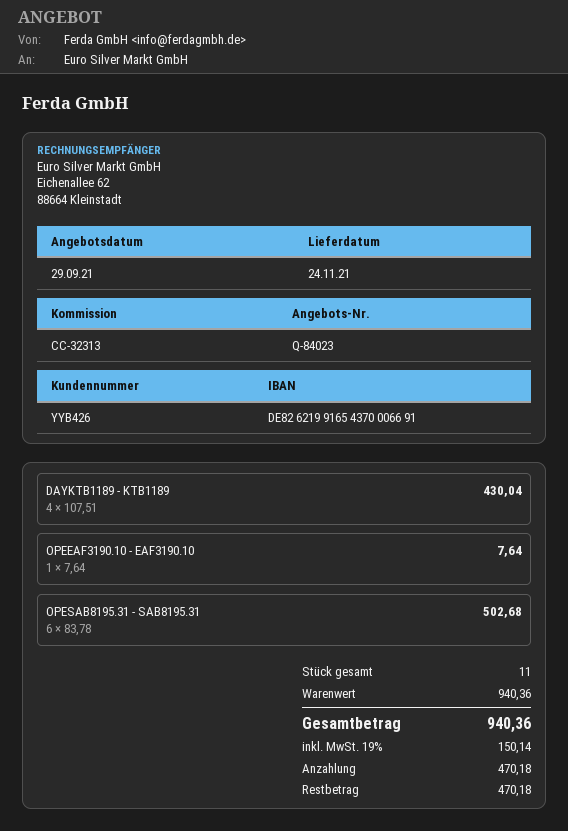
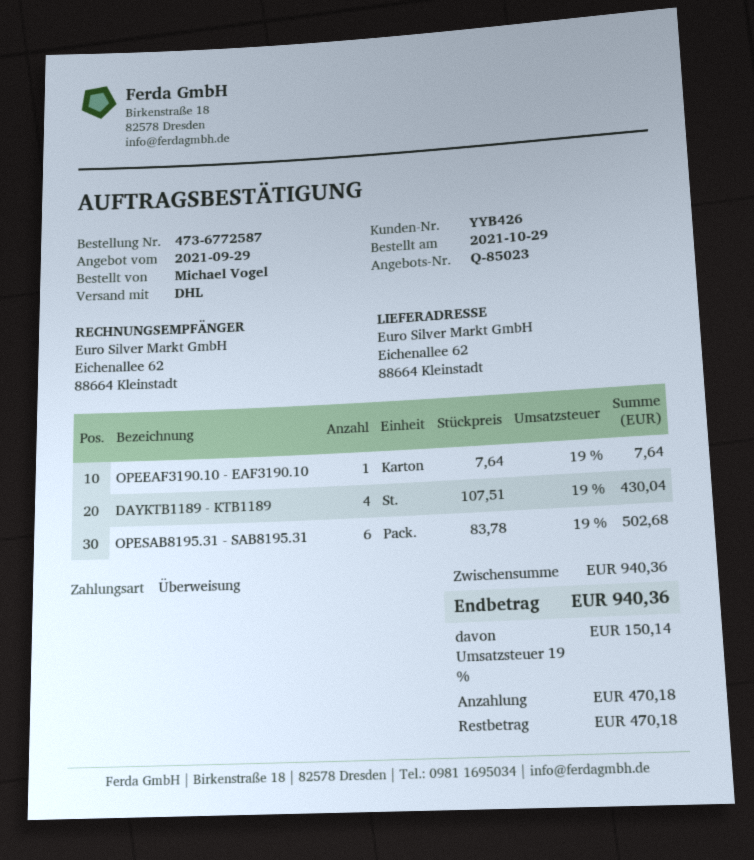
quote number: Q-84023 -> Q-85023

